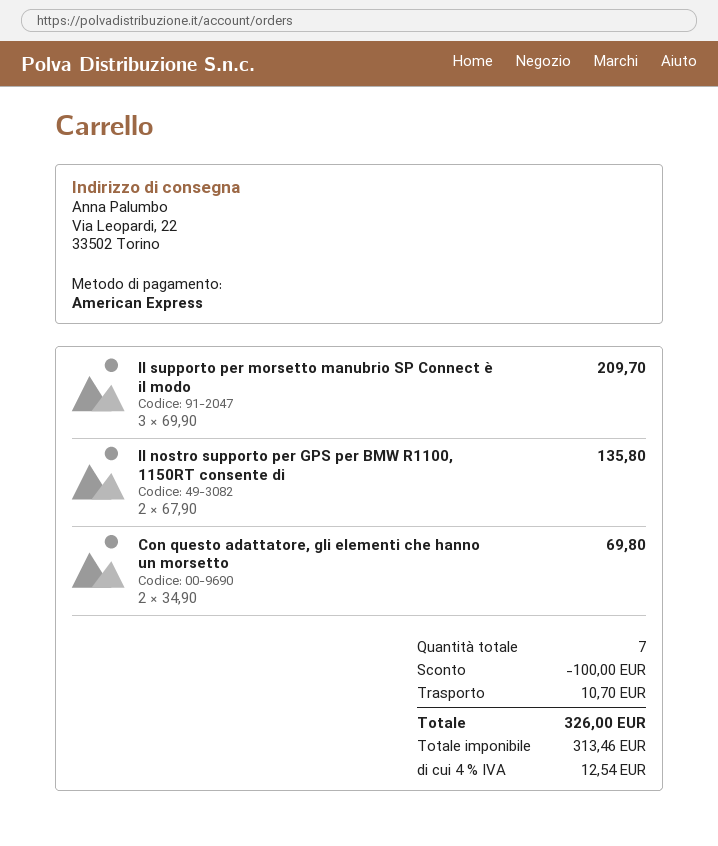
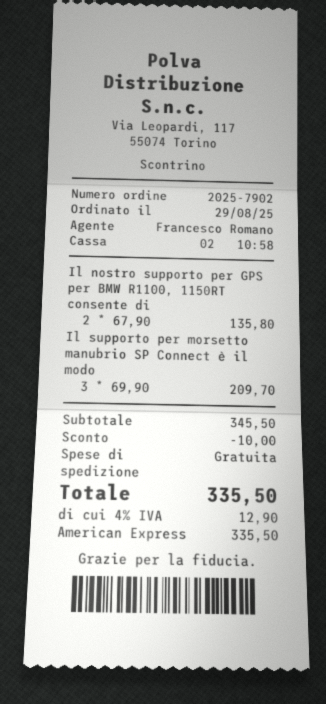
Con questo adattatore, gli elementi che hanno un morsetto: 2 x 34.90 = 69.80 -> none
discount: 100.00 -> 10.00
shipping: 10.70 -> 0.00
tax: 4% = 12.54 -> 4% = 12.90
total: 326.00 -> 335.50

